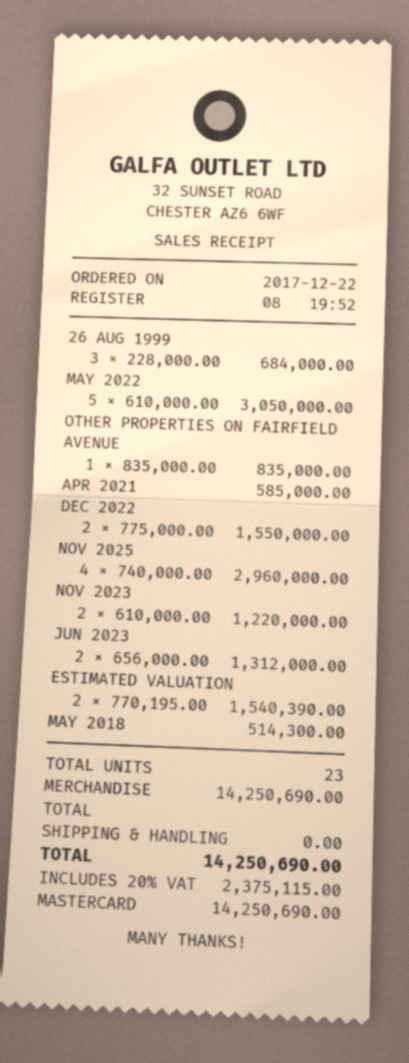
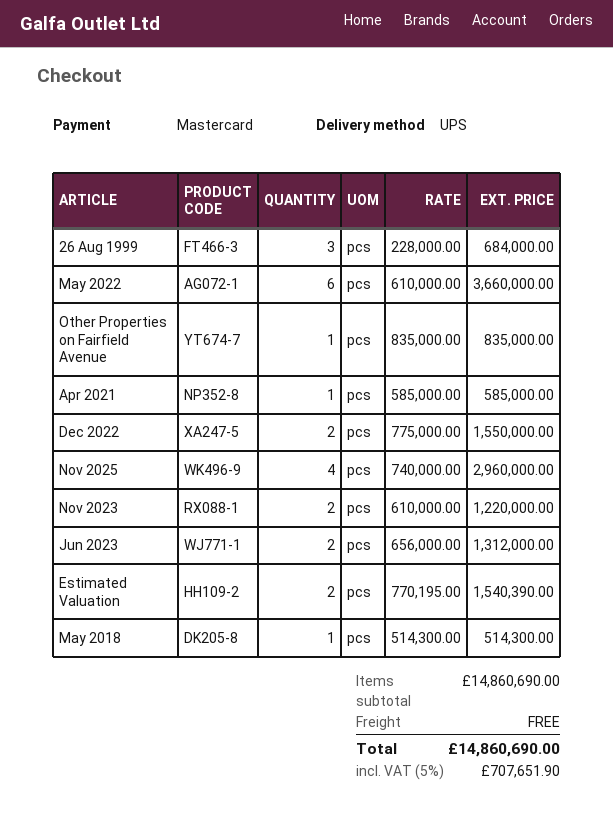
MAY 2022: 5 x 610000.00 = 3050000.00 -> 6 x 610000.00 = 3660000.00
subtotal: 14250690.00 -> 14860690.00
tax: 20% = 2375115.00 -> 5% = 707651.90
total: 14250690.00 -> 14860690.00

